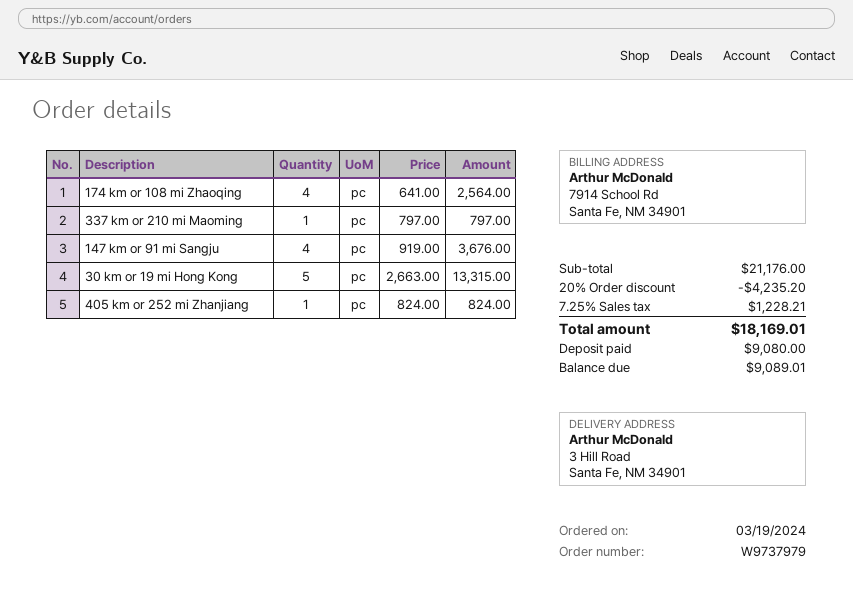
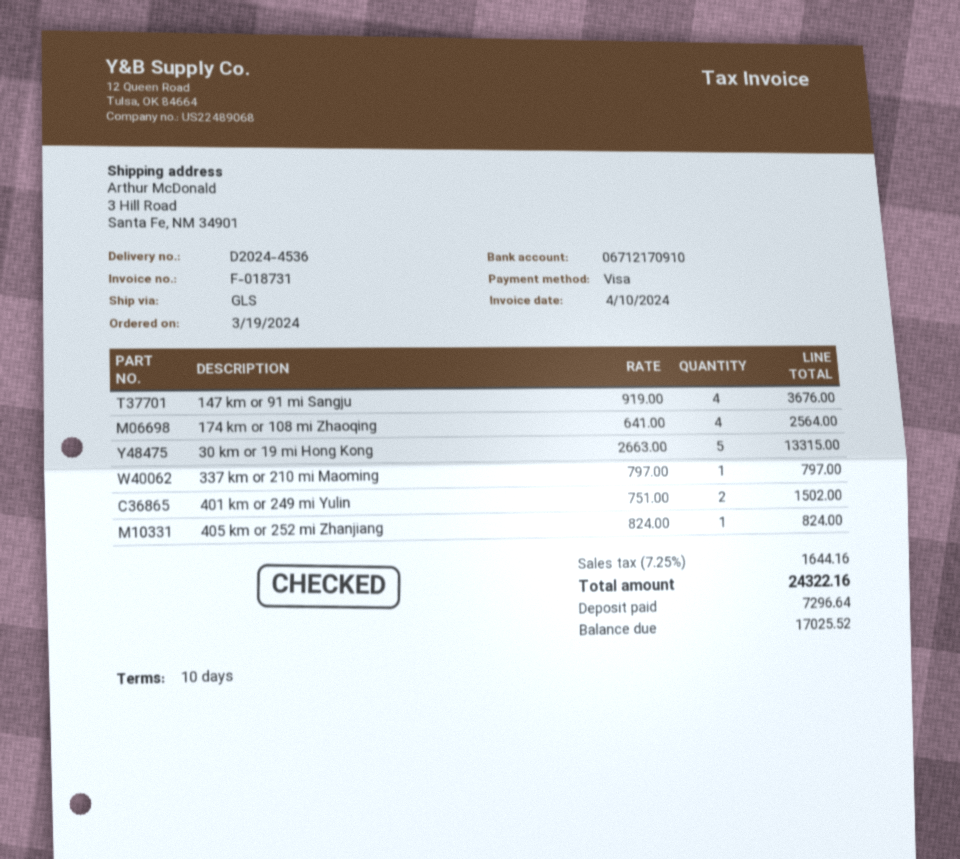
401 km or 249 mi Yulin: none -> 2 x 751.00 = 1502.00
discount: 20% = 4235.20 -> none
tax: 7.25% = 1228.21 -> 7.25% = 1644.16
total: 18169.01 -> 24322.16
deposit: 9080.00 -> 7296.64
balance: 9089.01 -> 17025.52

